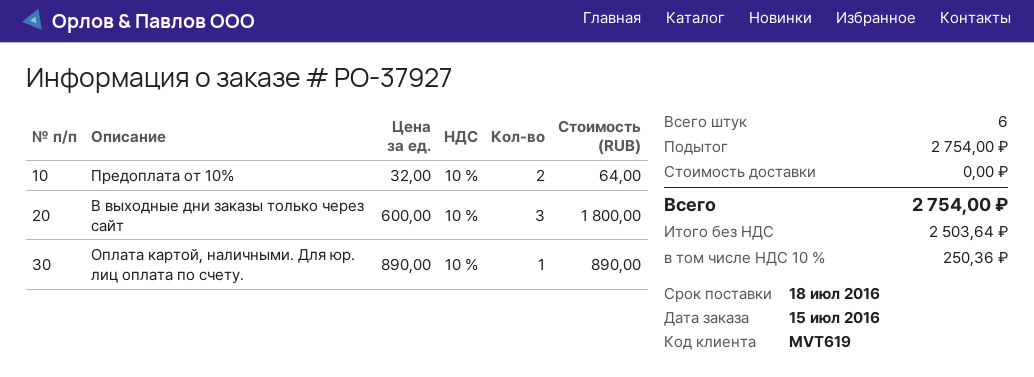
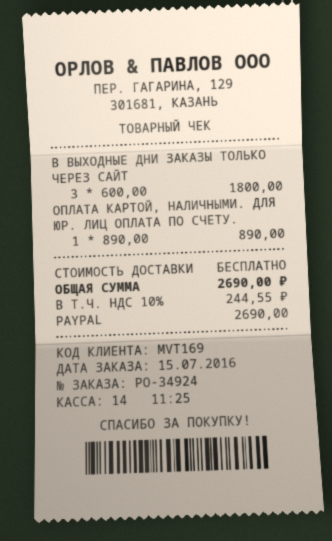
order number: PO-37927 -> PO-34924
customer number: MVT619 -> MVT169
Предоплата от 10%: 2 x 32.00 = 64.00 -> none
tax: 10% = 250.36 -> 10% = 244.55
total: 2754.00 -> 2690.00

